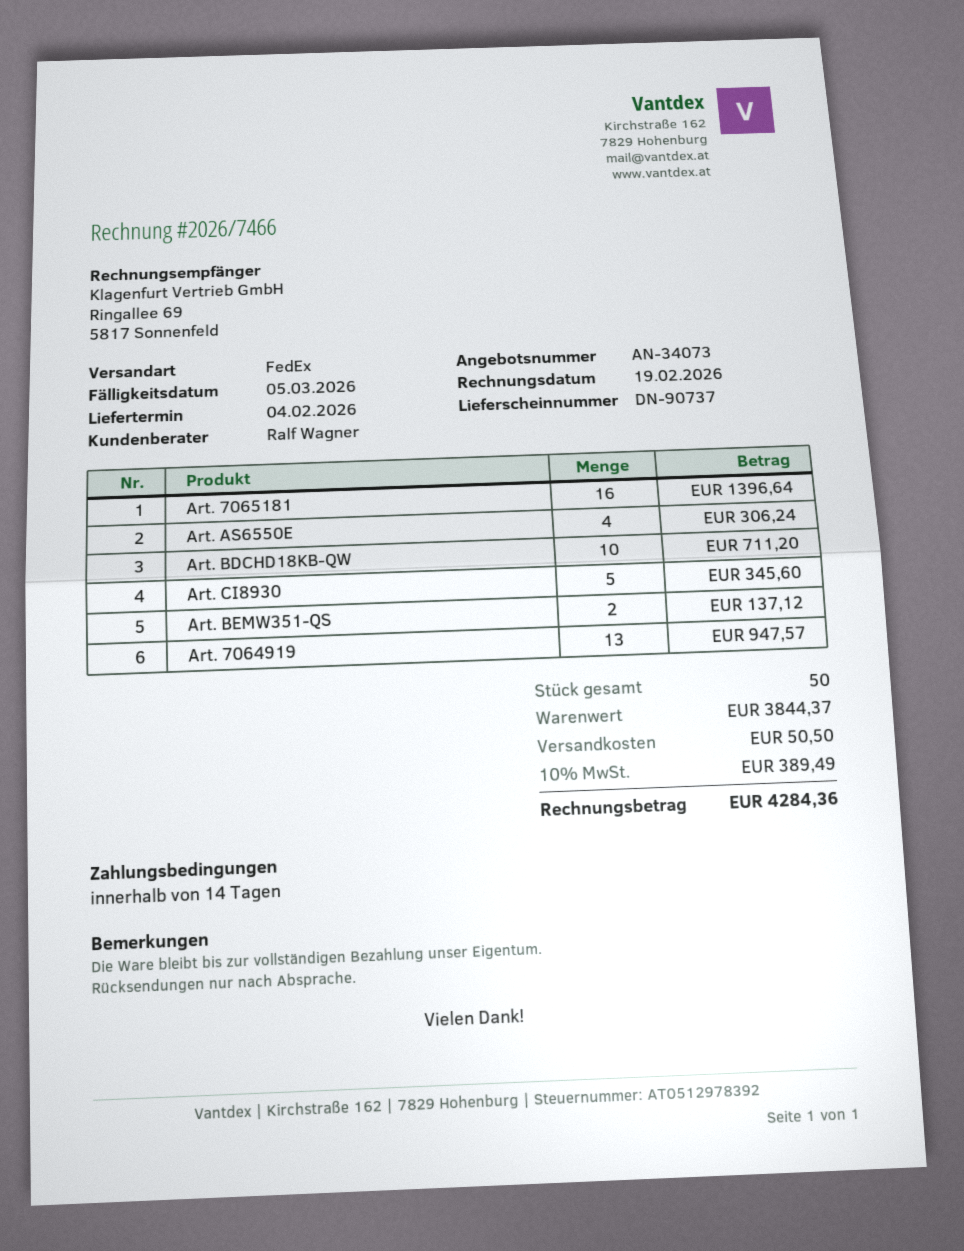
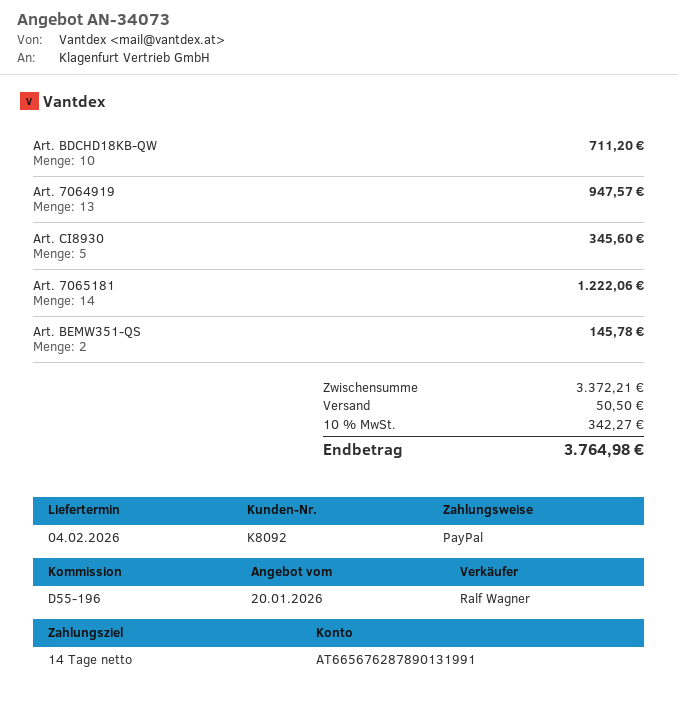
Art. 7065181: 16 for 1396.64 -> 14 for 1222.06
Art. AS6550E: 4 for 306.24 -> none
Art. BEMW351-QS: 2 for 137.12 -> 2 for 145.78
subtotal: 3844.37 -> 3372.21
tax: 10% = 389.49 -> 10% = 342.27
total: 4284.36 -> 3764.98

